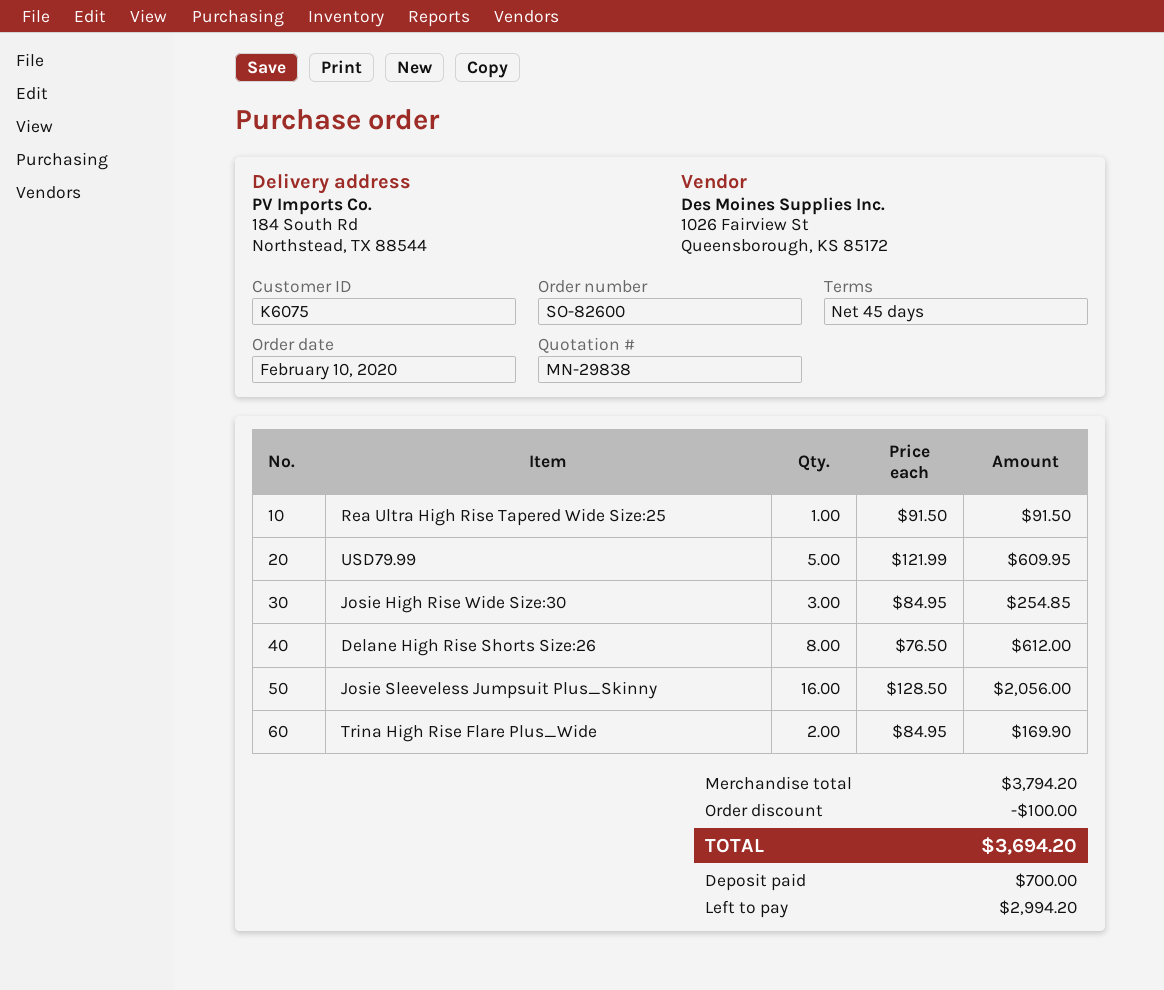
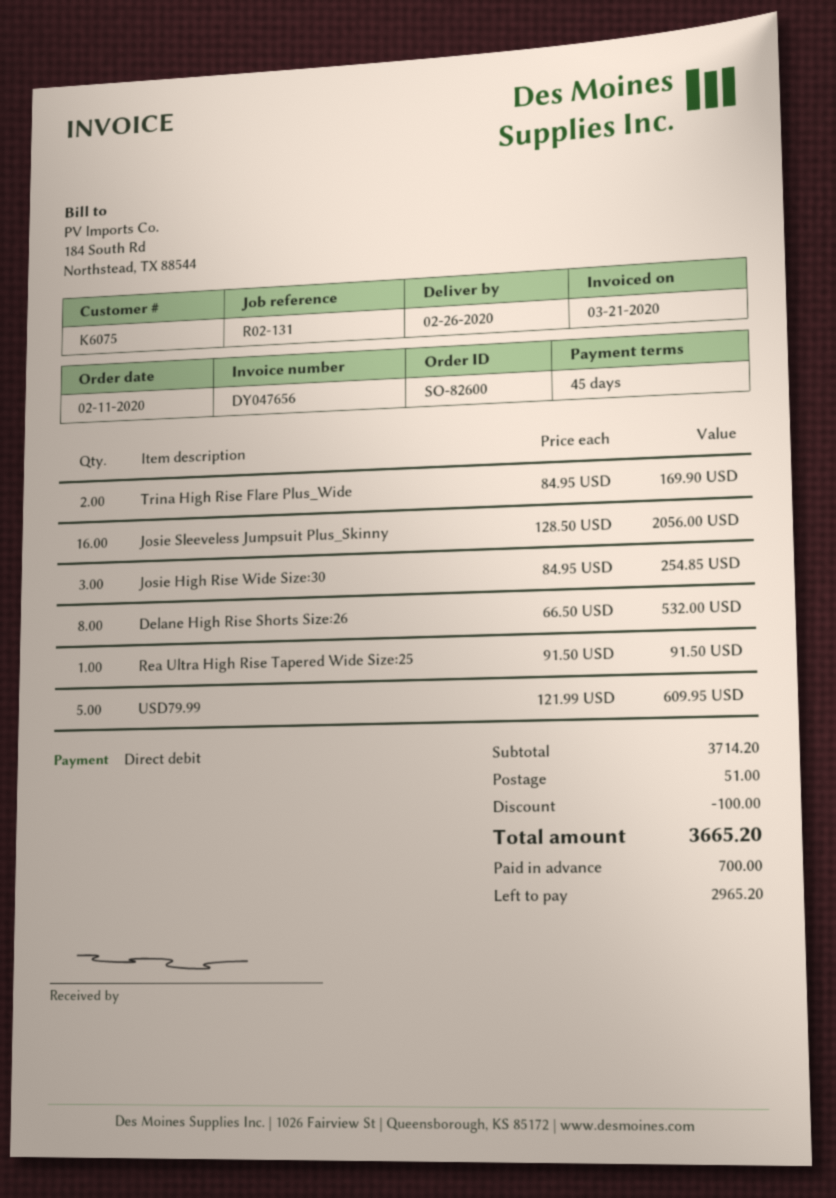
order date: 2020-02-10 -> 2020-02-11
Delane High Rise Shorts Size:26: 8 x 76.50 = 612.00 -> 8 x 66.50 = 532.00
subtotal: 3794.20 -> 3714.20
shipping: none -> 51.00
total: 3694.20 -> 3665.20
balance: 2994.20 -> 2965.20

